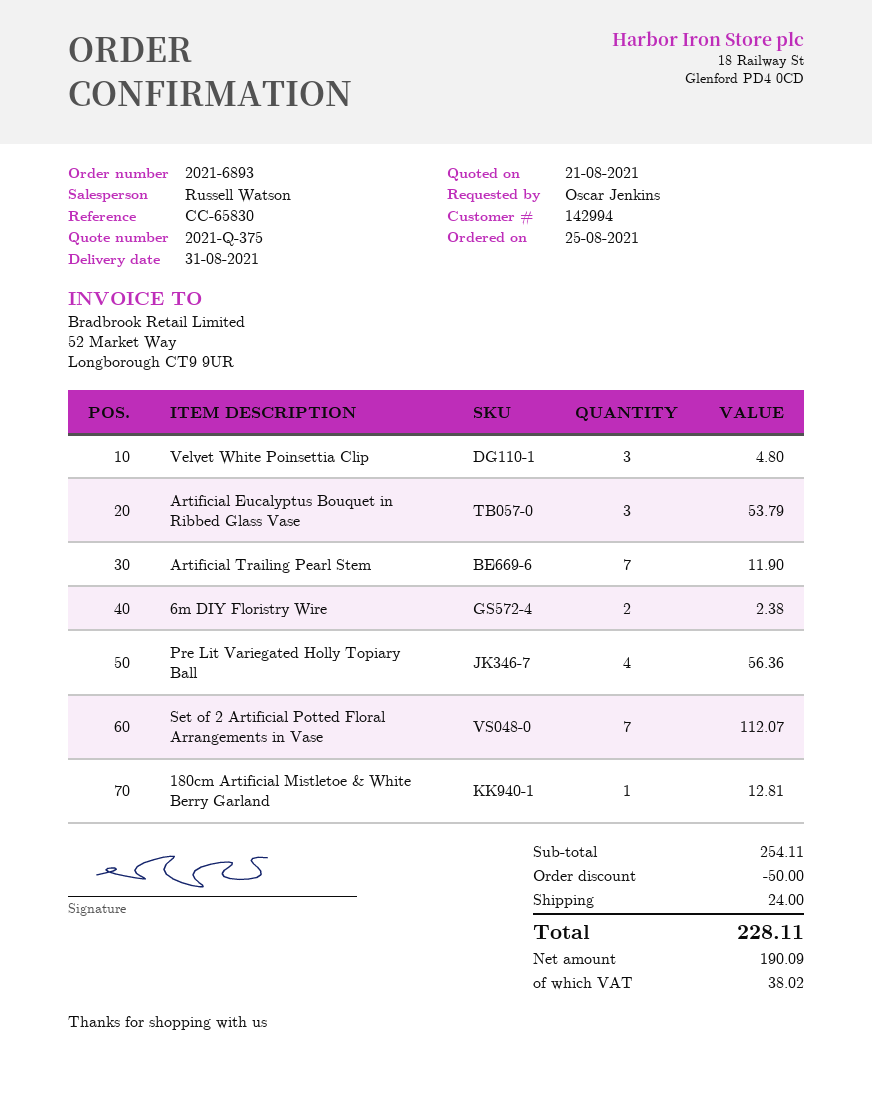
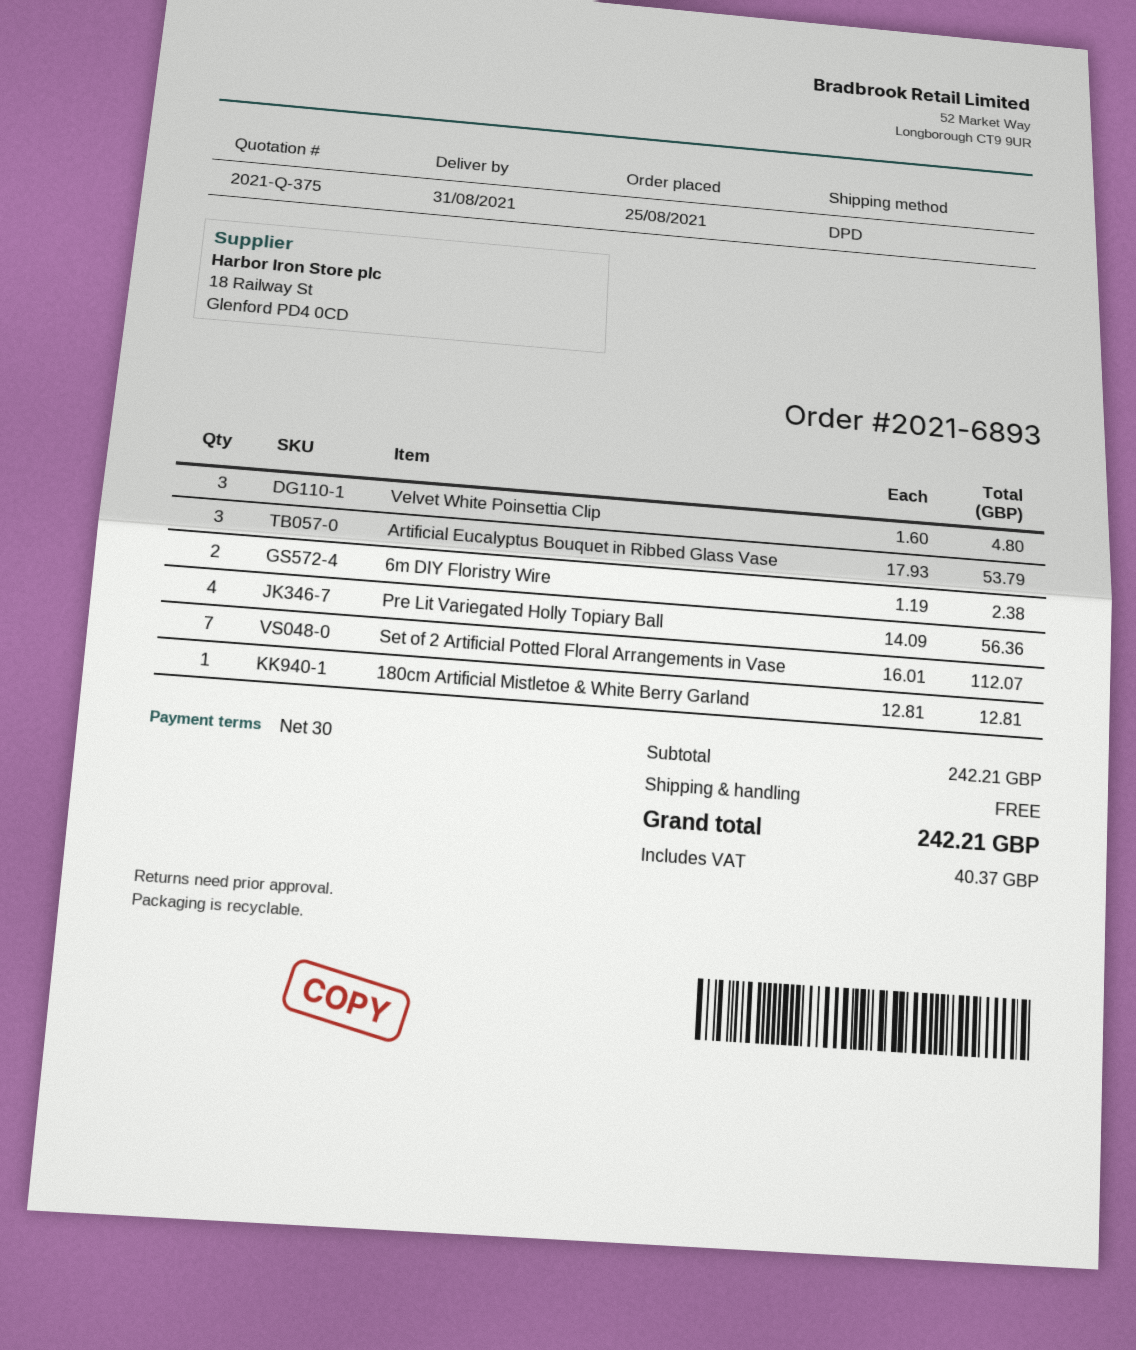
Artificial Trailing Pearl Stem: 7 for 11.90 -> none
subtotal: 254.11 -> 242.21
discount: 50.00 -> none
shipping: 24.00 -> 0.00
tax: 38.02 -> 40.37
total: 228.11 -> 242.21

